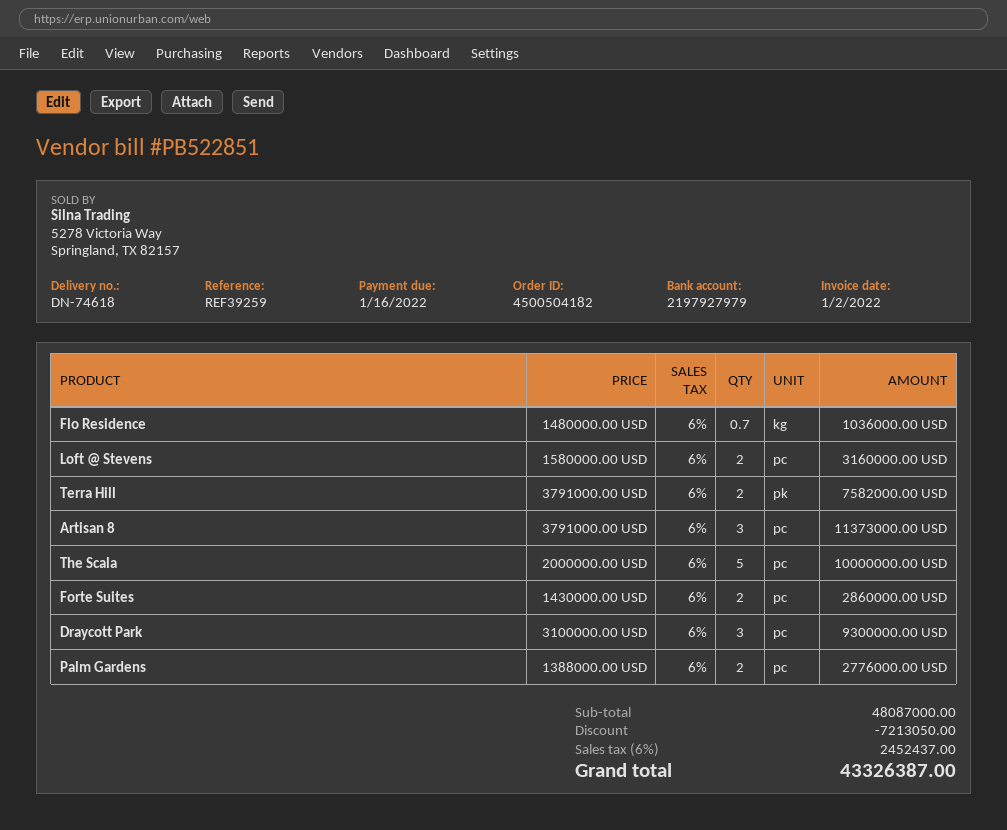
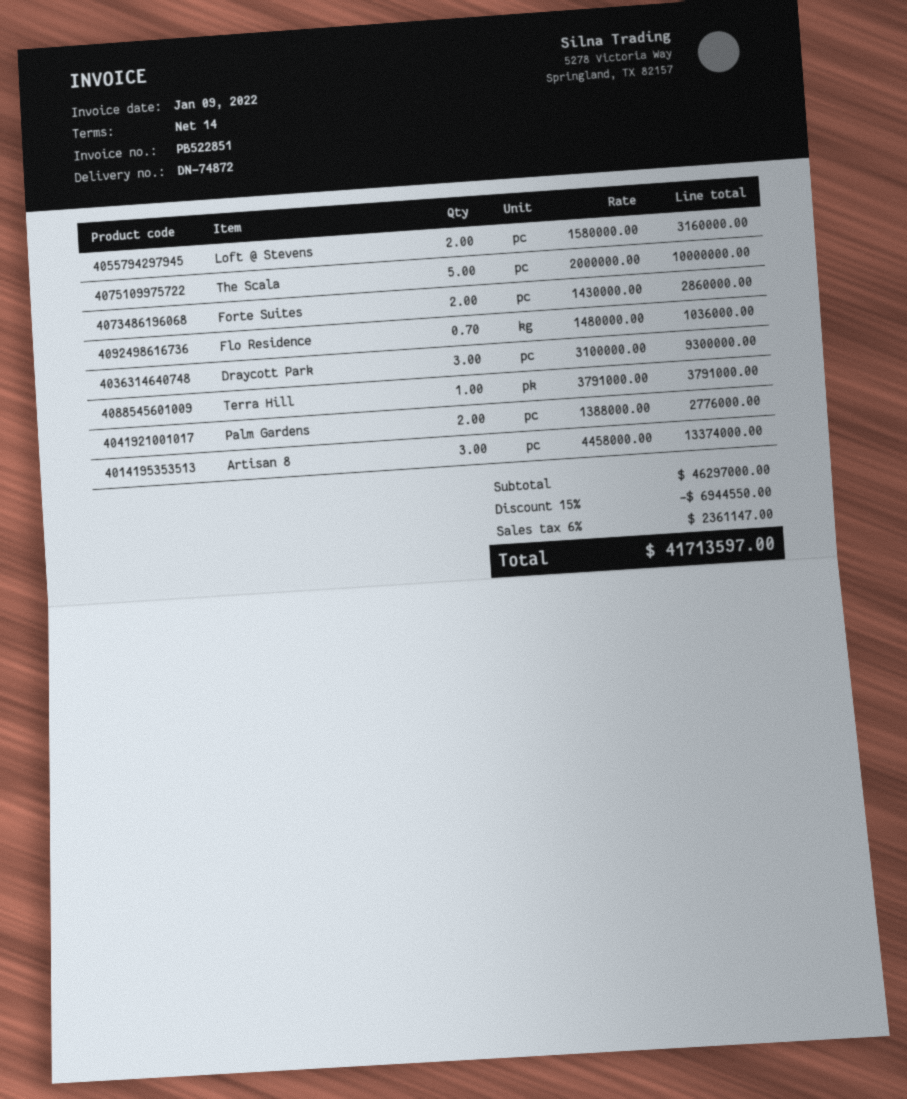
delivery note number: DN-74618 -> DN-74872
invoice date: 2022-01-02 -> 2022-01-09
Terra Hill: 2 x 3791000.00 = 7582000.00 -> 1 x 3791000.00 = 3791000.00
Artisan 8: 3 x 3791000.00 = 11373000.00 -> 3 x 4458000.00 = 13374000.00
subtotal: 48087000.00 -> 46297000.00
discount: 7213050.00 -> 6944550.00
tax: 6% = 2452437.00 -> 6% = 2361147.00
total: 43326387.00 -> 41713597.00

